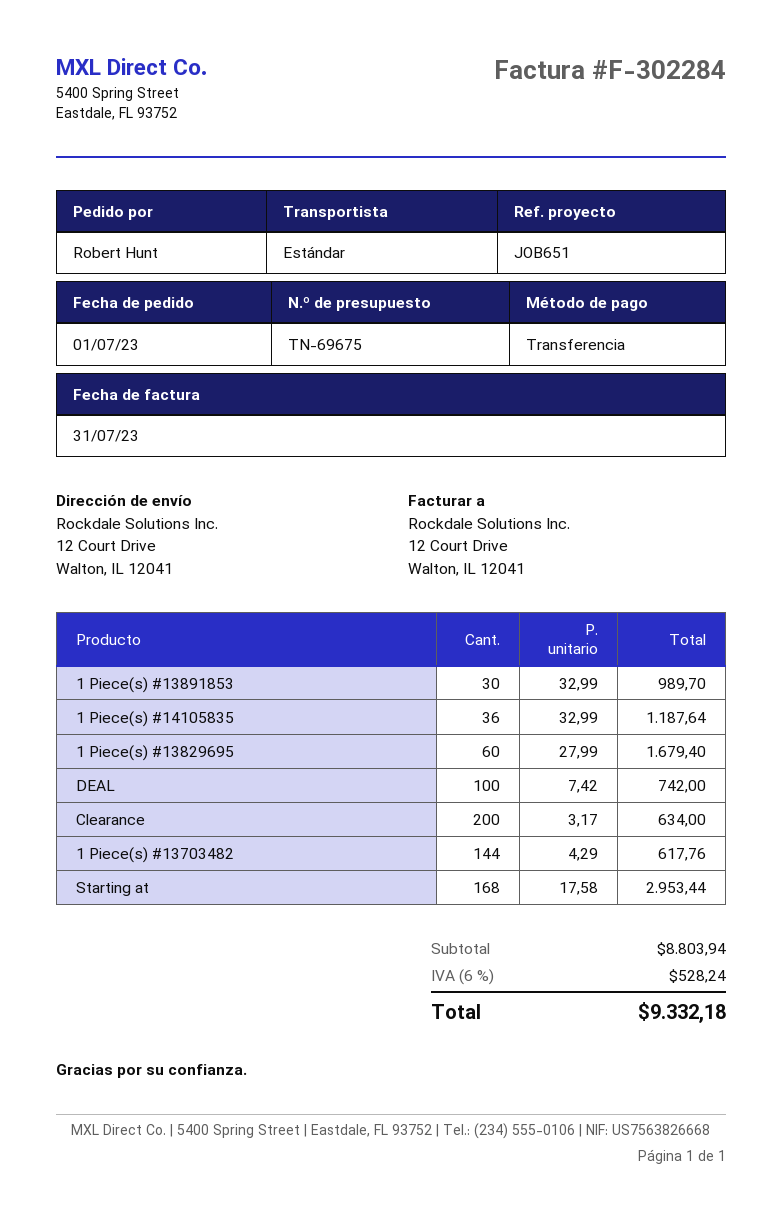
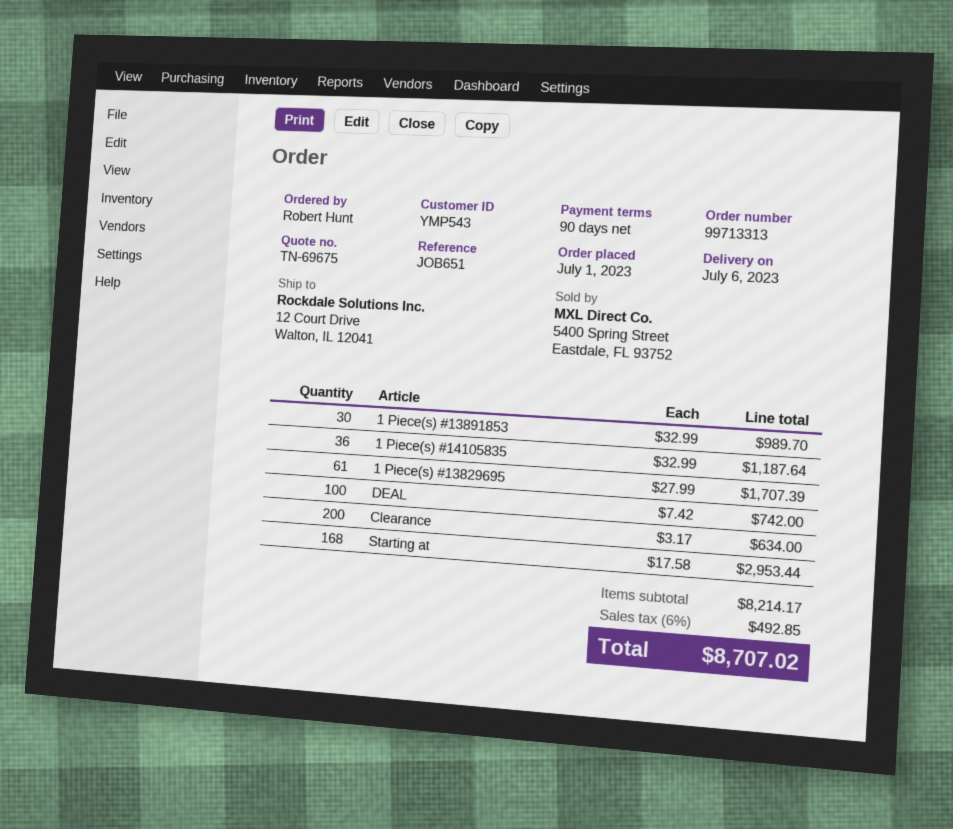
1 Piece(s) #13829695: 60 x 27.99 = 1679.40 -> 61 x 27.99 = 1707.39
1 Piece(s) #13703482: 144 x 4.29 = 617.76 -> none
subtotal: 8803.94 -> 8214.17
tax: 6% = 528.24 -> 6% = 492.85
total: 9332.18 -> 8707.02

